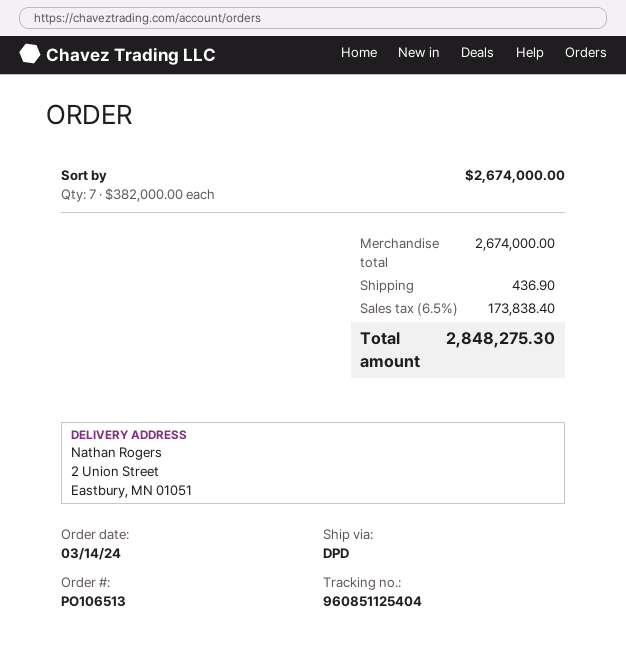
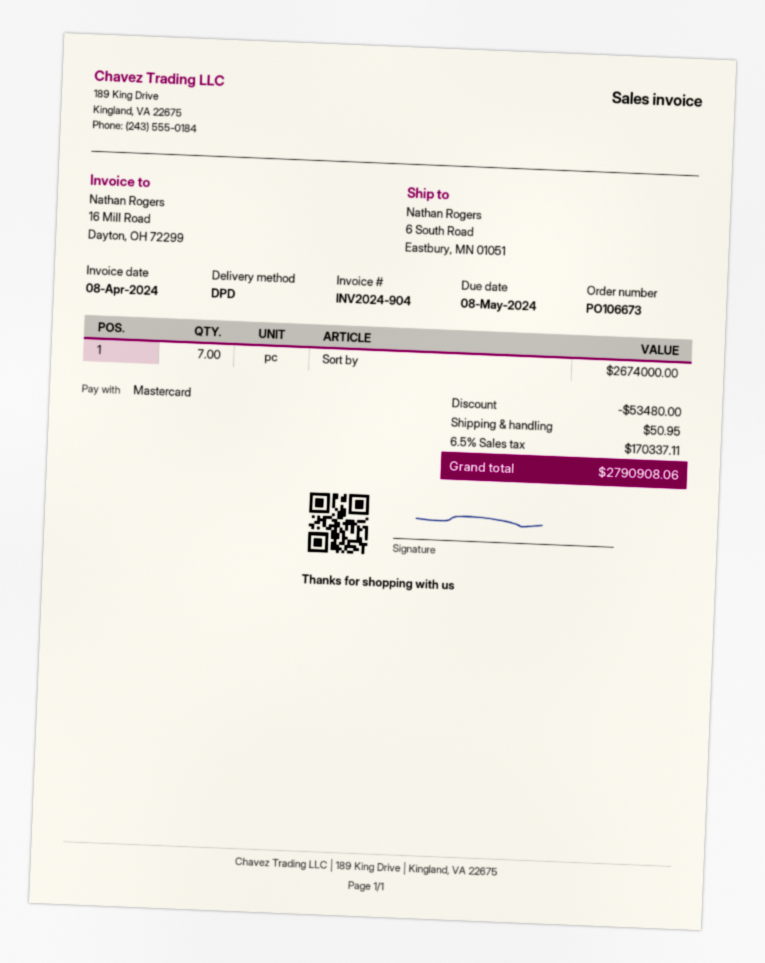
order number: PO106513 -> PO106673
ship to: 2 Union Street, Eastbury, MN 01051 -> 6 South Road, Eastbury, MN 01051
discount: none -> 53480.00
shipping: 436.90 -> 50.95
tax: 6.5% = 173838.40 -> 6.5% = 170337.11
total: 2848275.30 -> 2790908.06

